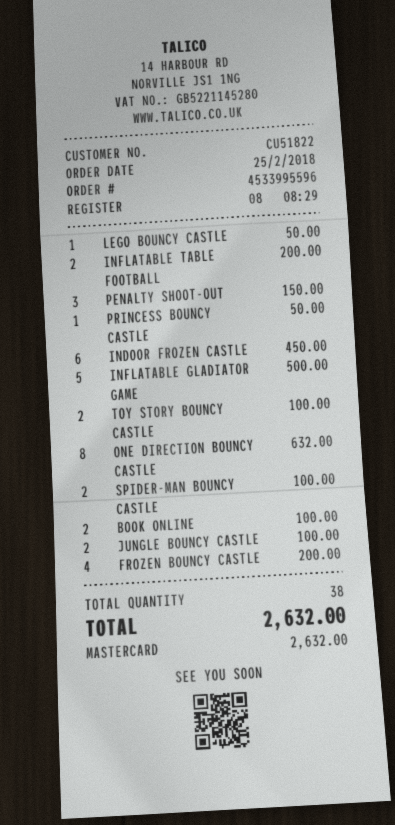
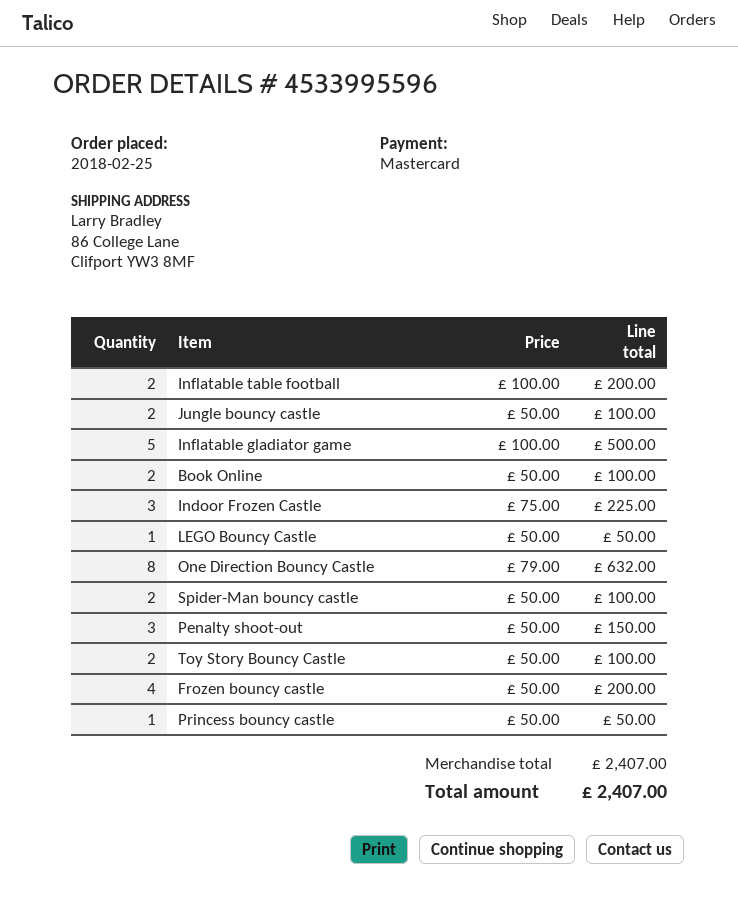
INDOOR FROZEN CASTLE: 6 for 450.00 -> 3 for 225.00
total: 2632.00 -> 2407.00

